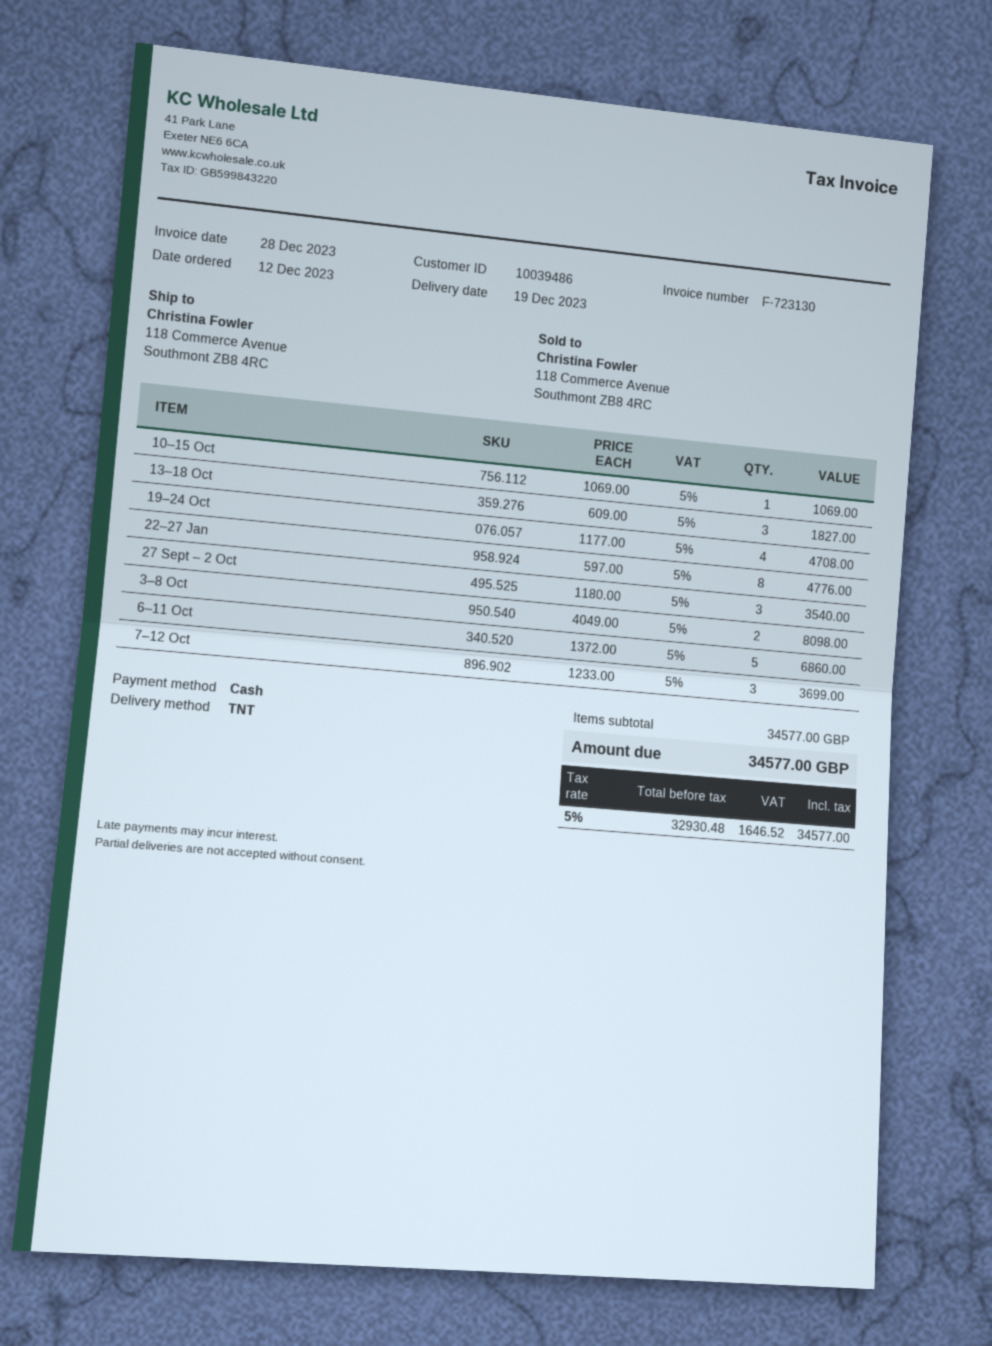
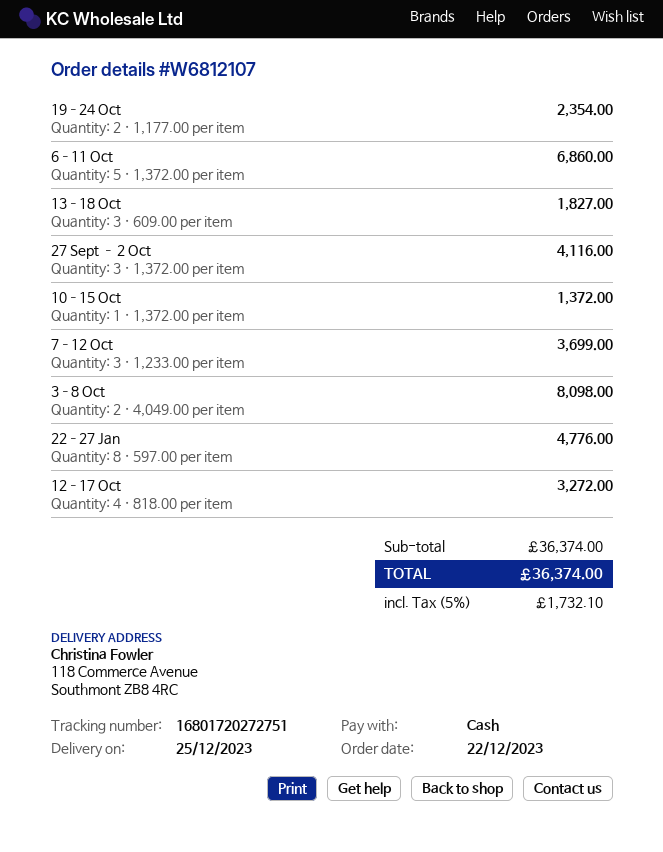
order date: 2023-12-12 -> 2023-12-22
delivery date: 2023-12-19 -> 2023-12-25
10–15 Oct: 1 x 1069.00 = 1069.00 -> 1 x 1372.00 = 1372.00
19–24 Oct: 4 x 1177.00 = 4708.00 -> 2 x 1177.00 = 2354.00
27 Sept – 2 Oct: 3 x 1180.00 = 3540.00 -> 3 x 1372.00 = 4116.00
12–17 Oct: none -> 4 x 818.00 = 3272.00
subtotal: 34577.00 -> 36374.00
tax: 5% = 1646.52 -> 5% = 1732.10
total: 34577.00 -> 36374.00

